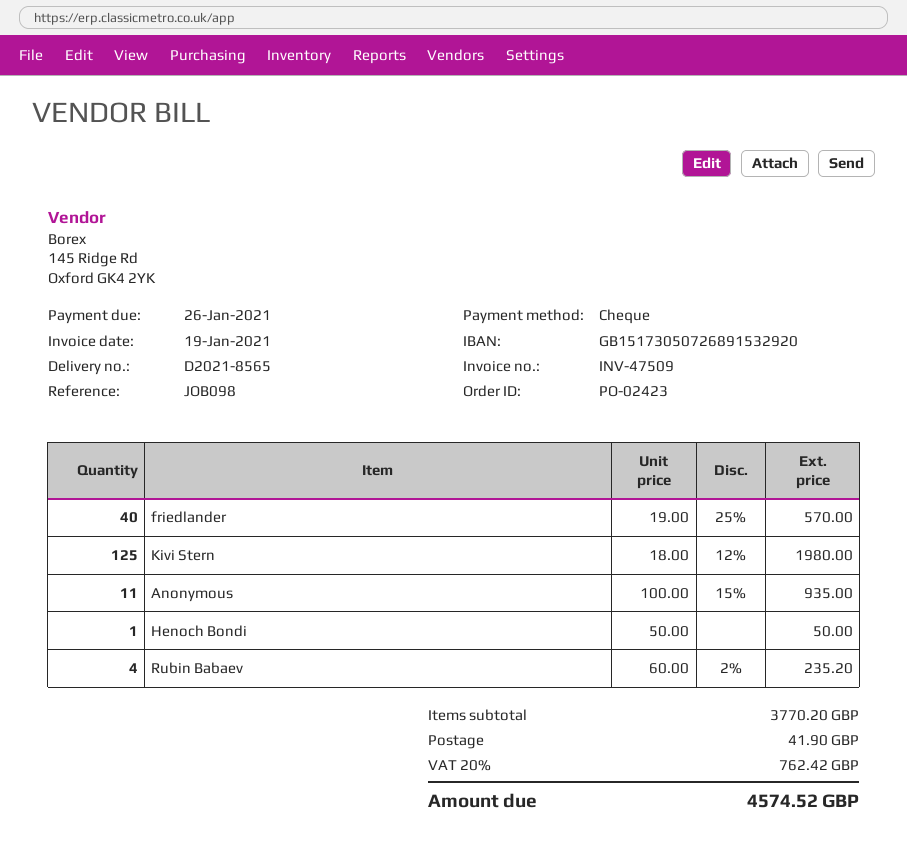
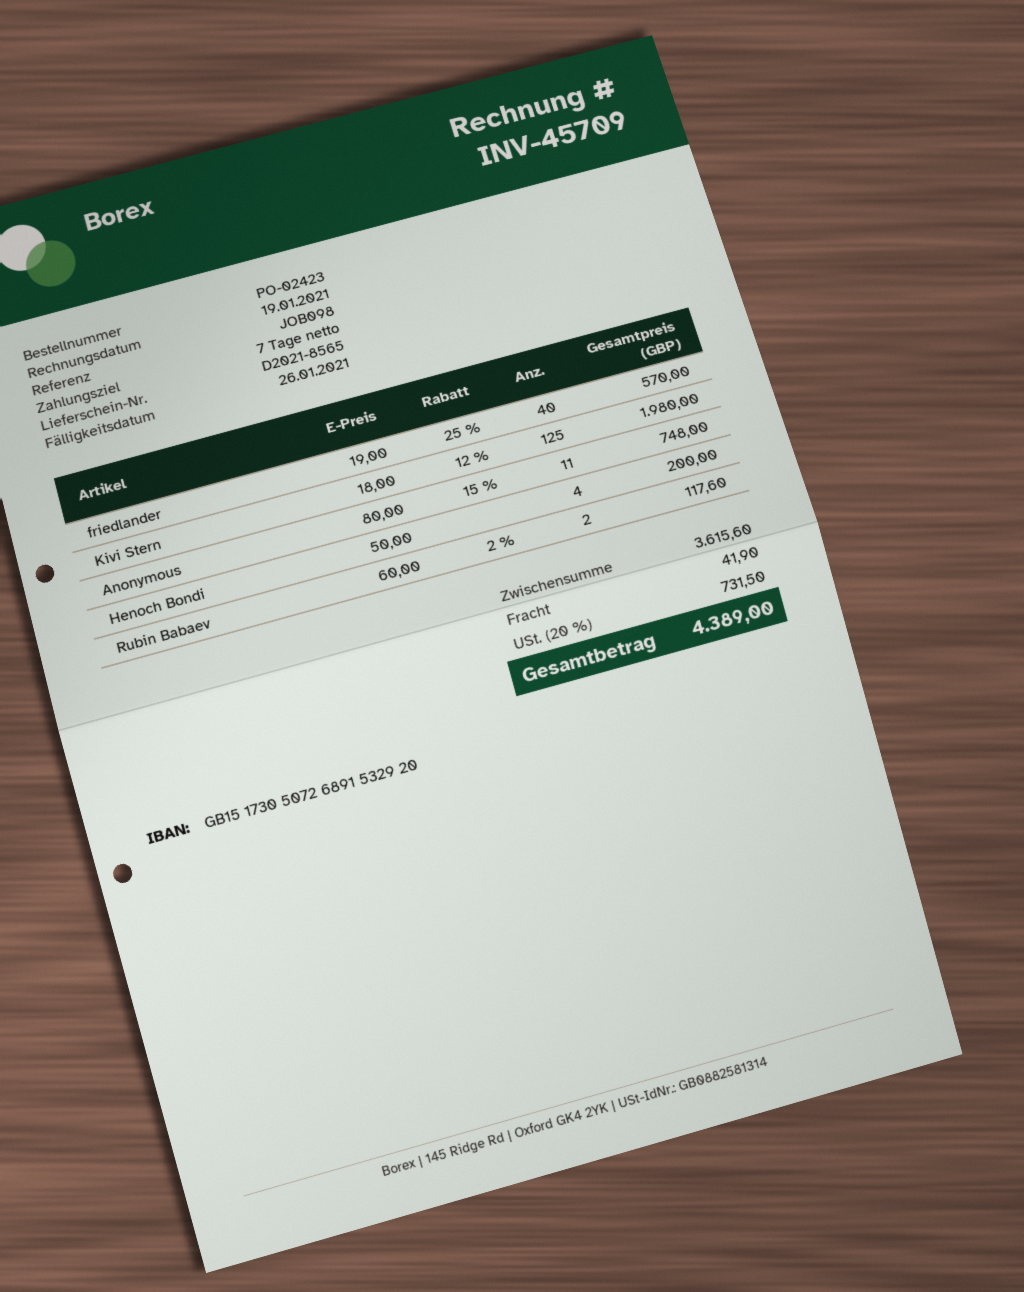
invoice number: INV-47509 -> INV-45709
Anonymous: 11 x 100.00 - 15% = 935.00 -> 11 x 80.00 - 15% = 748.00
Henoch Bondi: 1 x 50.00 = 50.00 -> 4 x 50.00 = 200.00
Rubin Babaev: 4 x 60.00 - 2% = 235.20 -> 2 x 60.00 - 2% = 117.60
subtotal: 3770.20 -> 3615.60
tax: 20% = 762.42 -> 20% = 731.50
total: 4574.52 -> 4389.00

